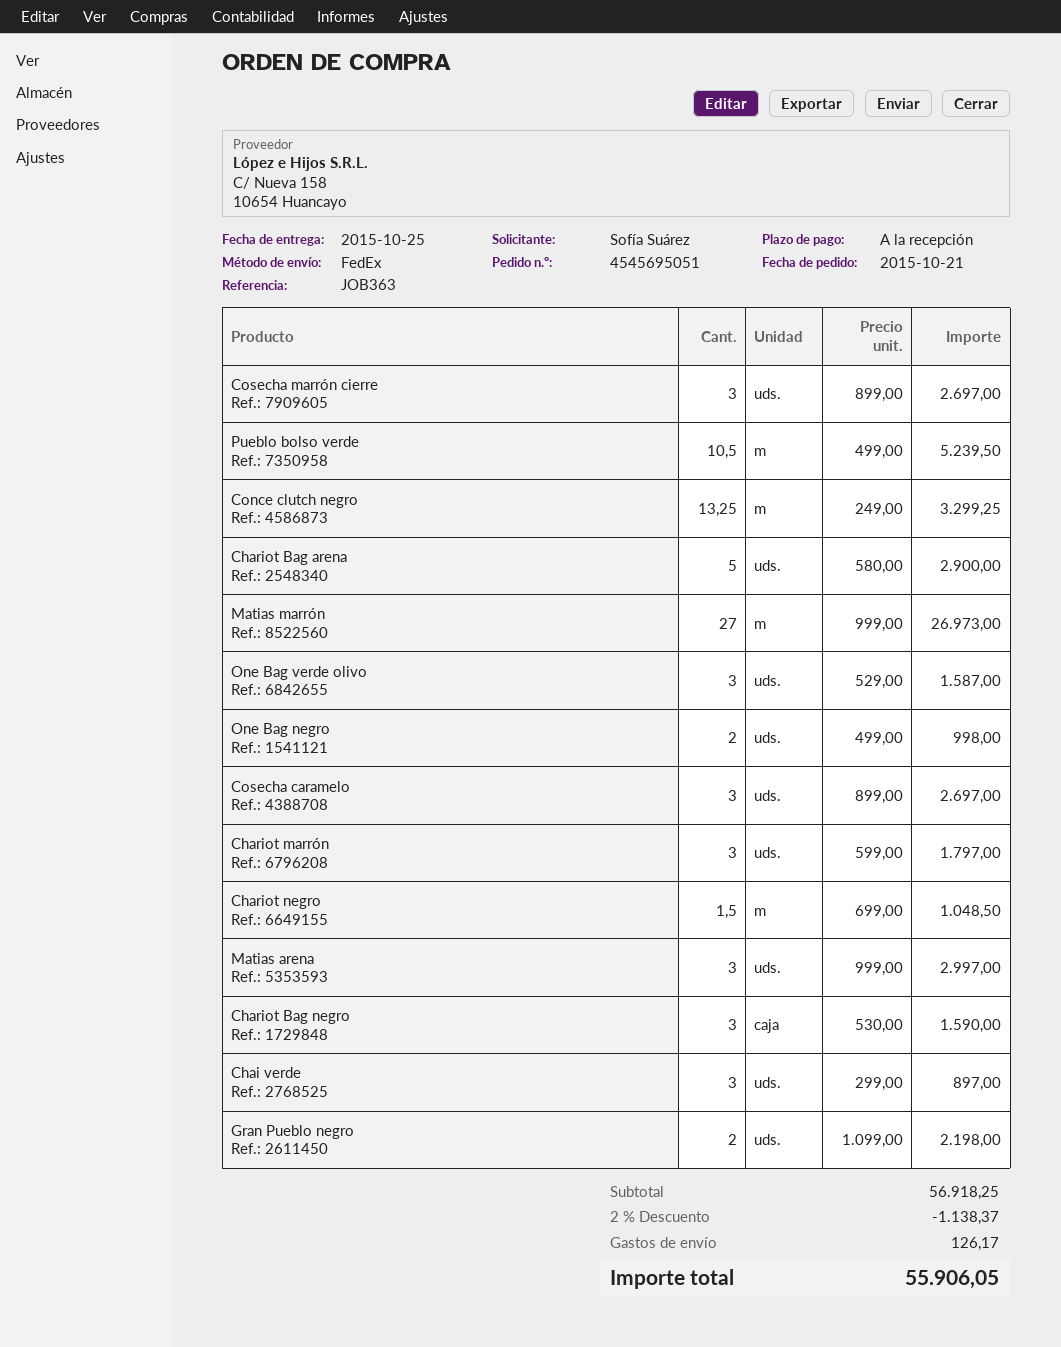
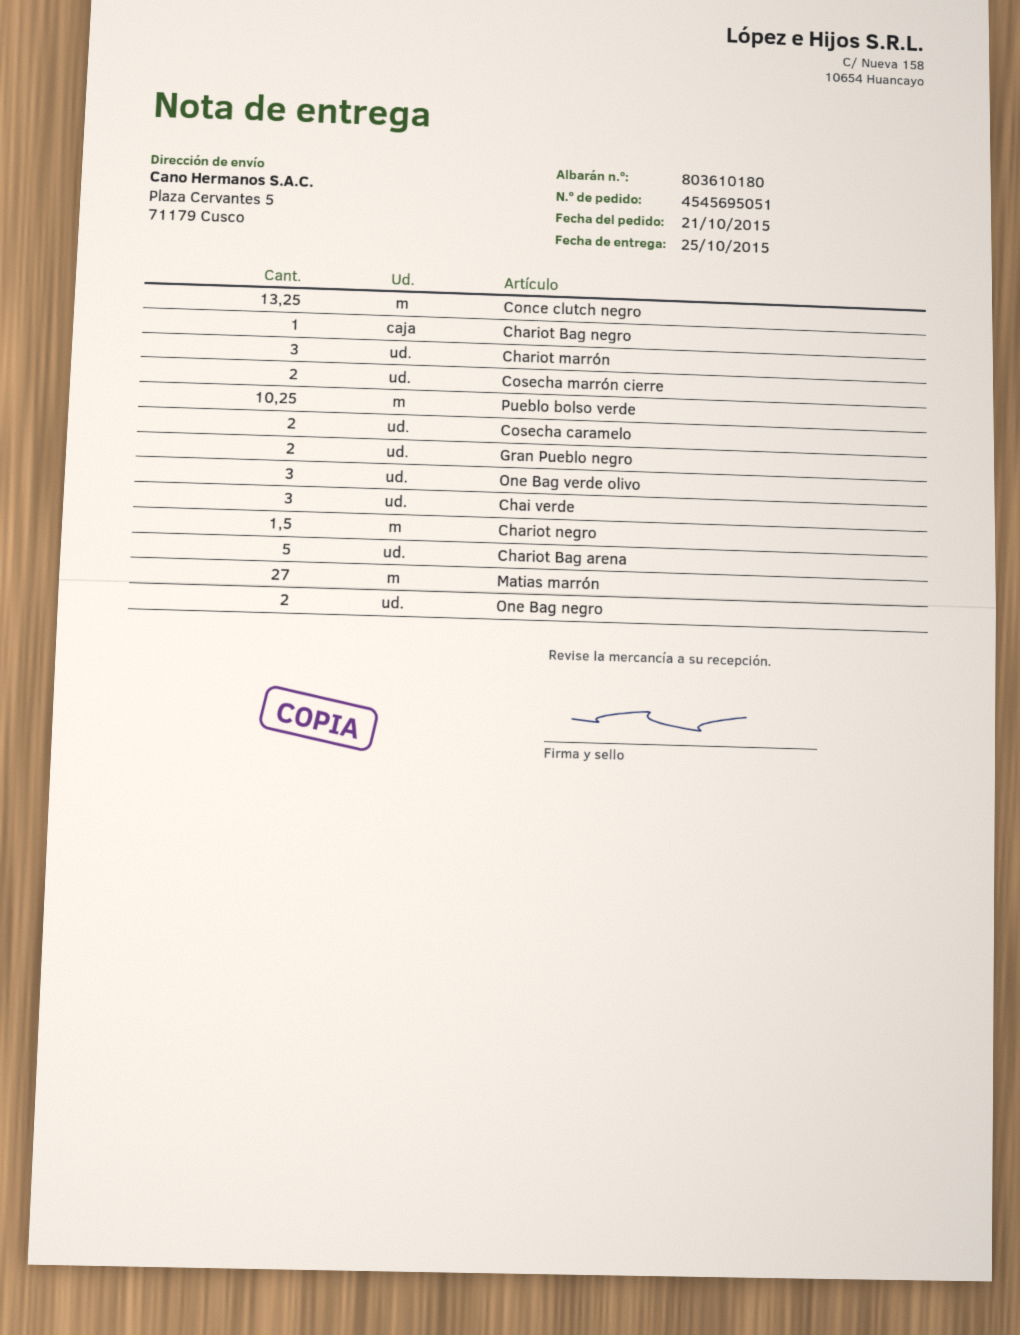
Cosecha marrón cierre: 3 -> 2
Pueblo bolso verde: 10.5 -> 10.25
Cosecha caramelo: 3 -> 2
Matias arena: 3 -> none
Chariot Bag negro: 3 -> 1

